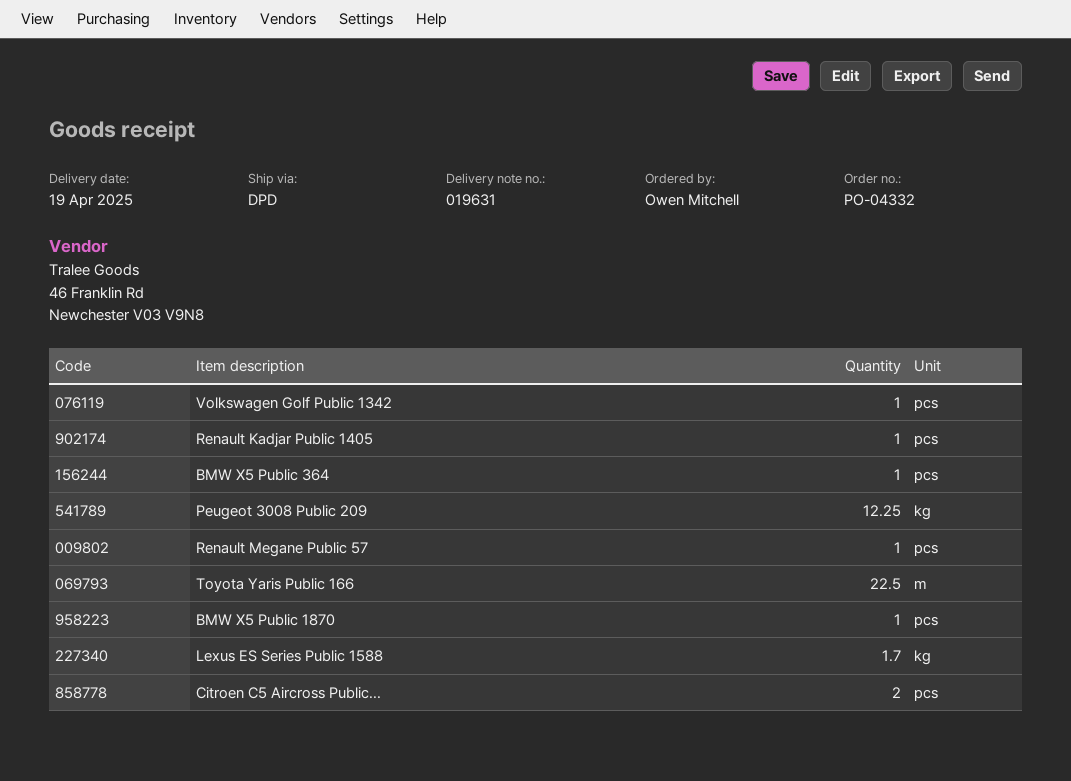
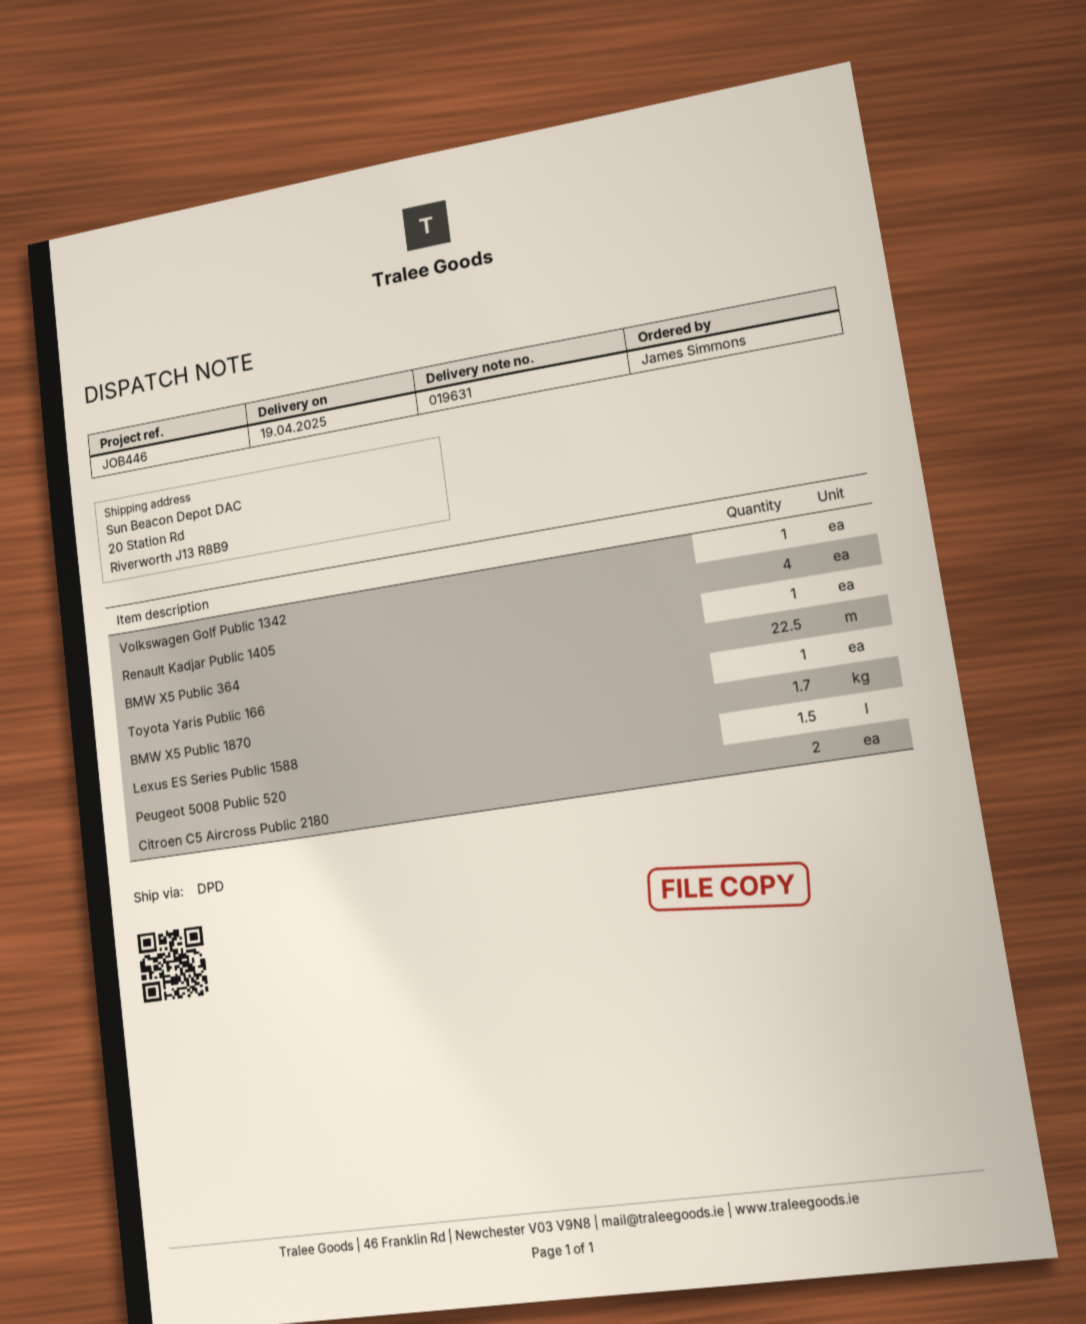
ordered by: Owen Mitchell -> James Simmons
Renault Kadjar Public 1405: 1 -> 4
Peugeot 3008 Public 209: 12.25 -> none
Renault Megane Public 57: 1 -> none
Peugeot 5008 Public 520: none -> 1.5

